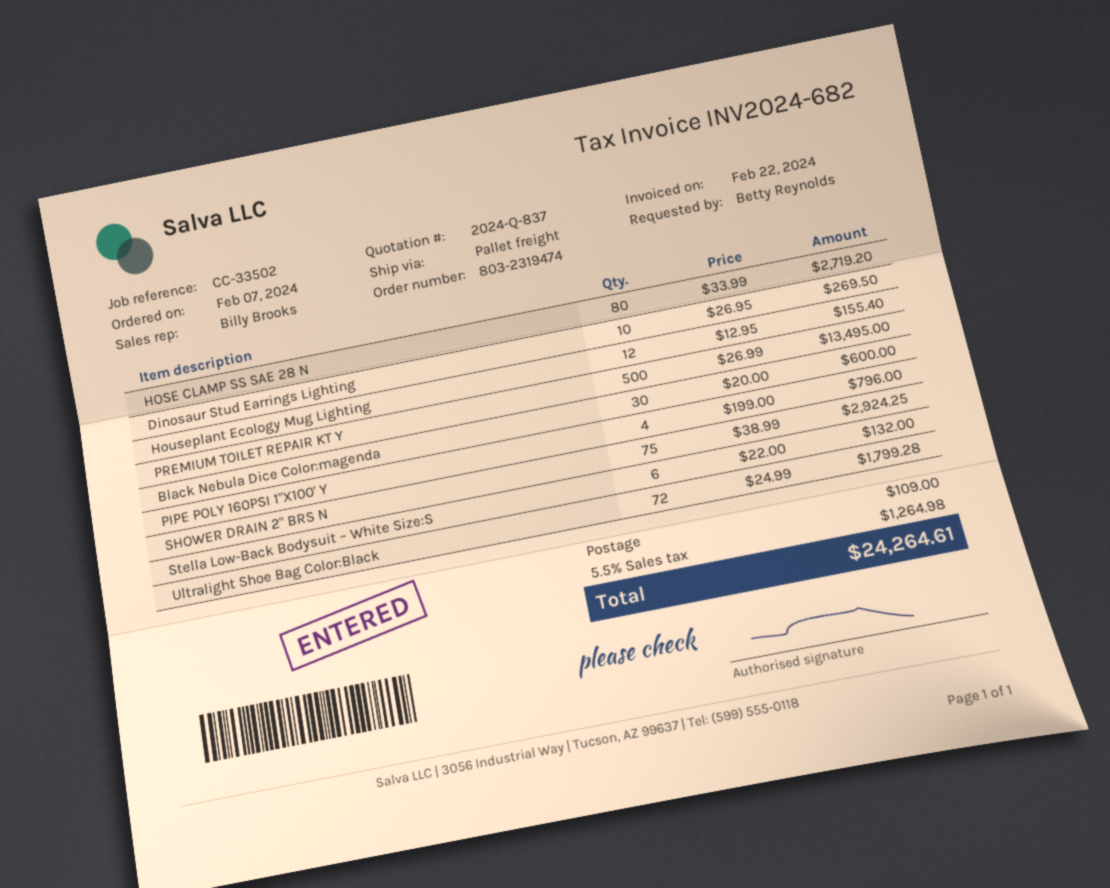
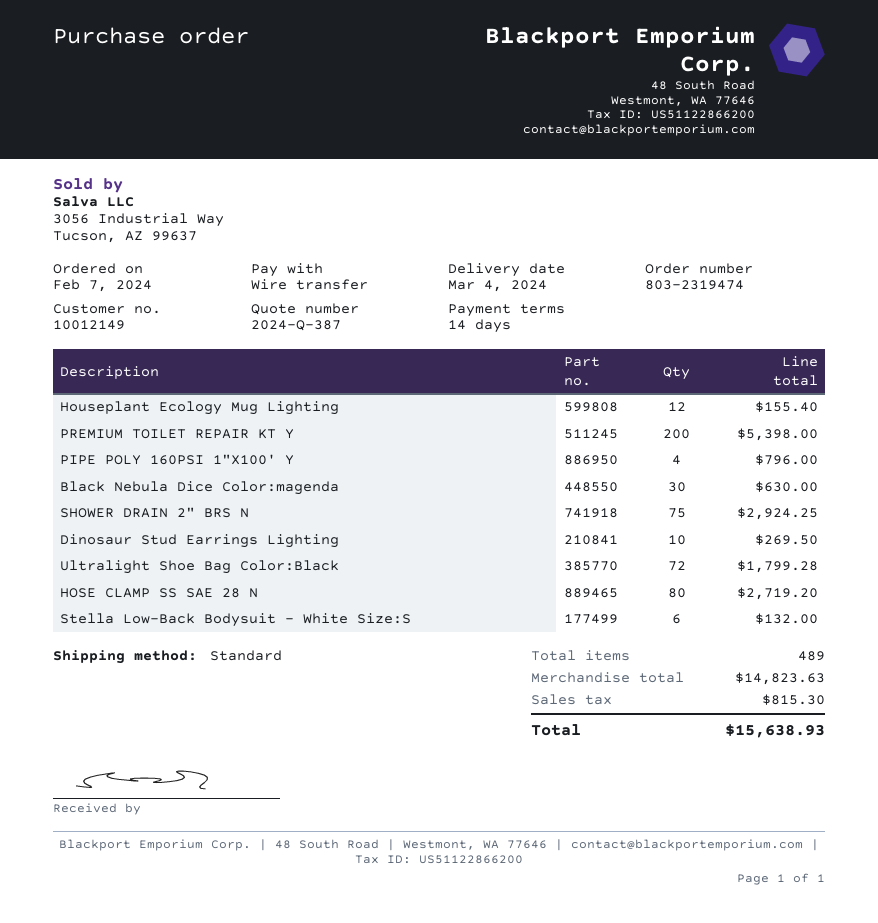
quote number: 2024-Q-837 -> 2024-Q-387
shipping method: pallet freight -> standard
PREMIUM TOILET REPAIR KT Y: 500 for 13495.00 -> 200 for 5398.00
Black Nebula Dice Color:magenda: 30 for 600.00 -> 30 for 630.00
shipping: 109.00 -> none
tax: 1264.98 -> 815.30
total: 24264.61 -> 15638.93

